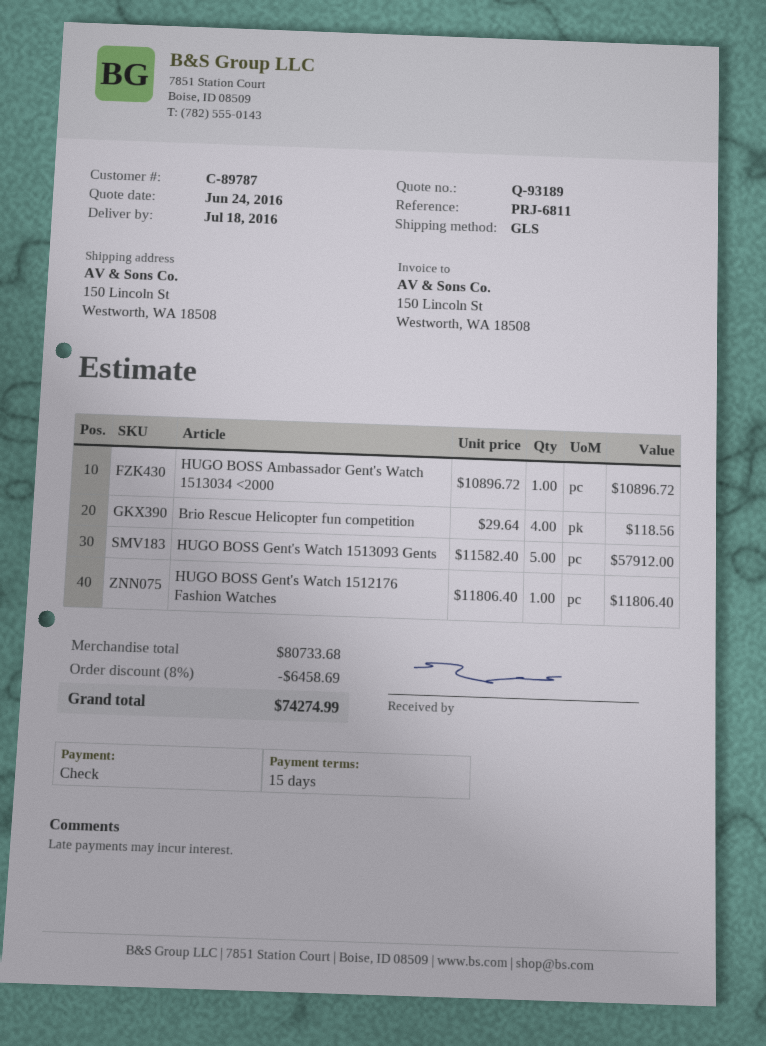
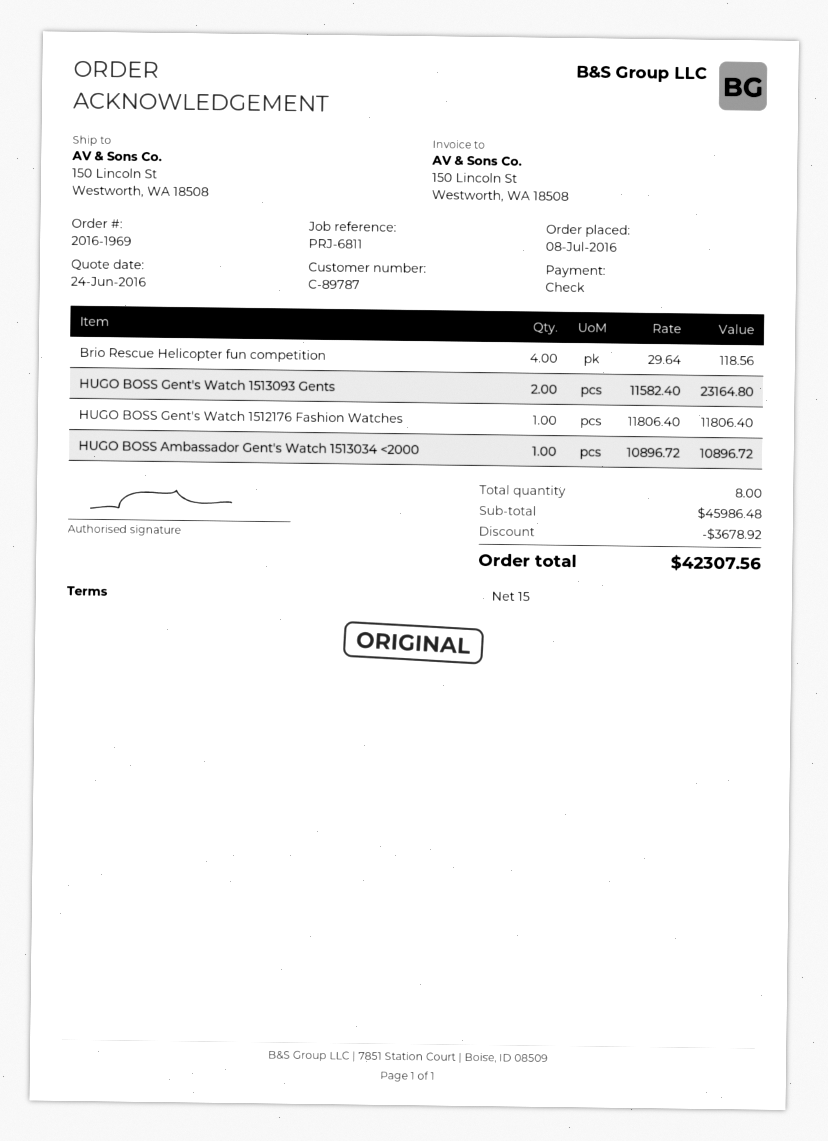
HUGO BOSS Gent's Watch 1513093 Gents: 5 x 11582.40 = 57912.00 -> 2 x 11582.40 = 23164.80
subtotal: 80733.68 -> 45986.48
discount: 6458.69 -> 3678.92
total: 74274.99 -> 42307.56

